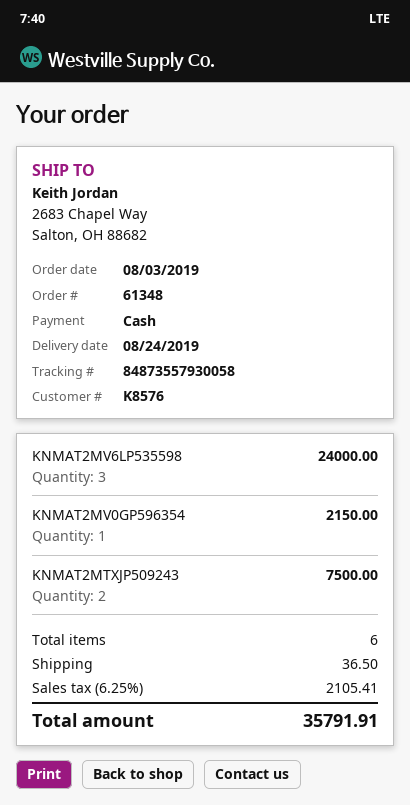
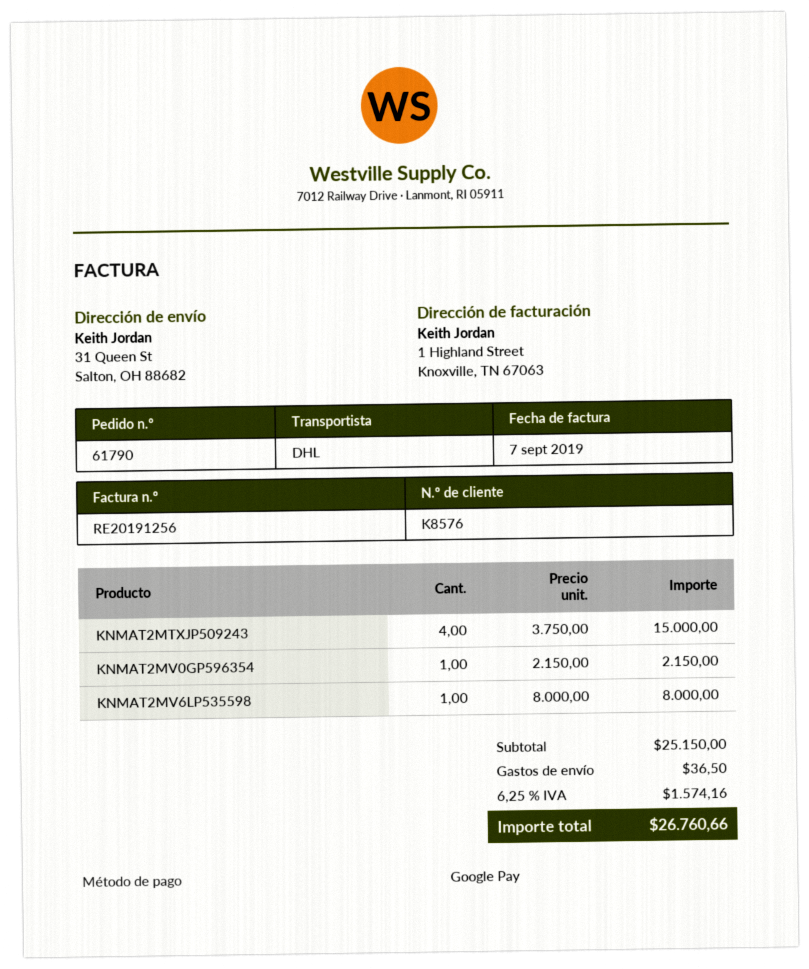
order number: 61348 -> 61790
payment method: cash -> Google Pay
ship to: 2683 Chapel Way, Salton, OH 88682 -> 31 Queen St, Salton, OH 88682
KNMAT2MV6LP535598: 3 for 24000.00 -> 1 for 8000.00
KNMAT2MTXJP509243: 2 for 7500.00 -> 4 for 15000.00
tax: 6.25% = 2105.41 -> 6.25% = 1574.16
total: 35791.91 -> 26760.66

